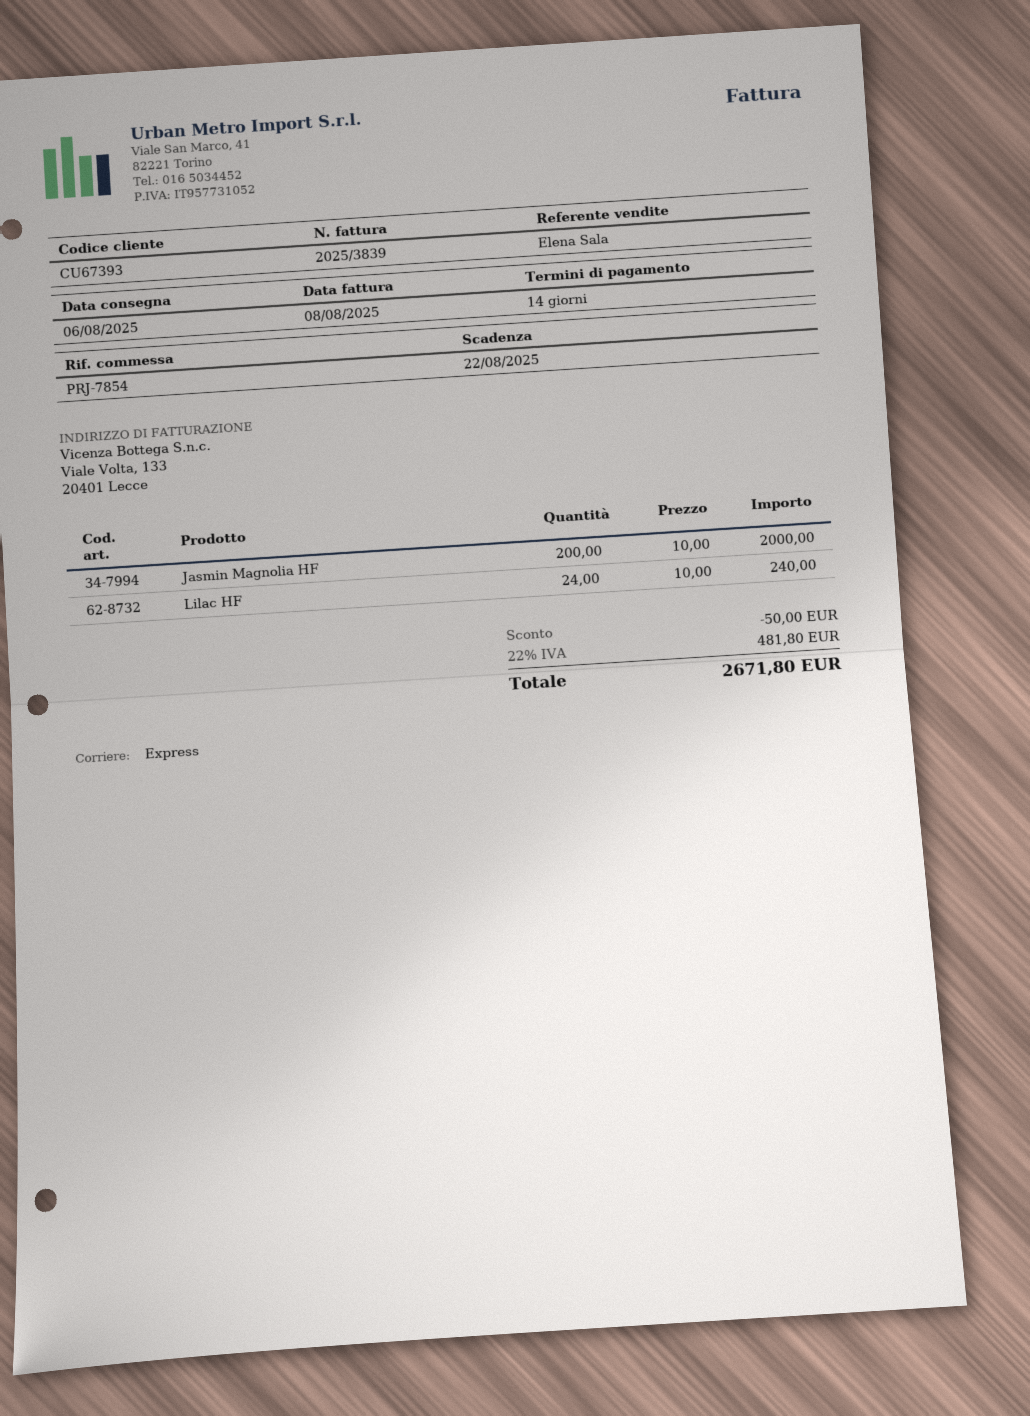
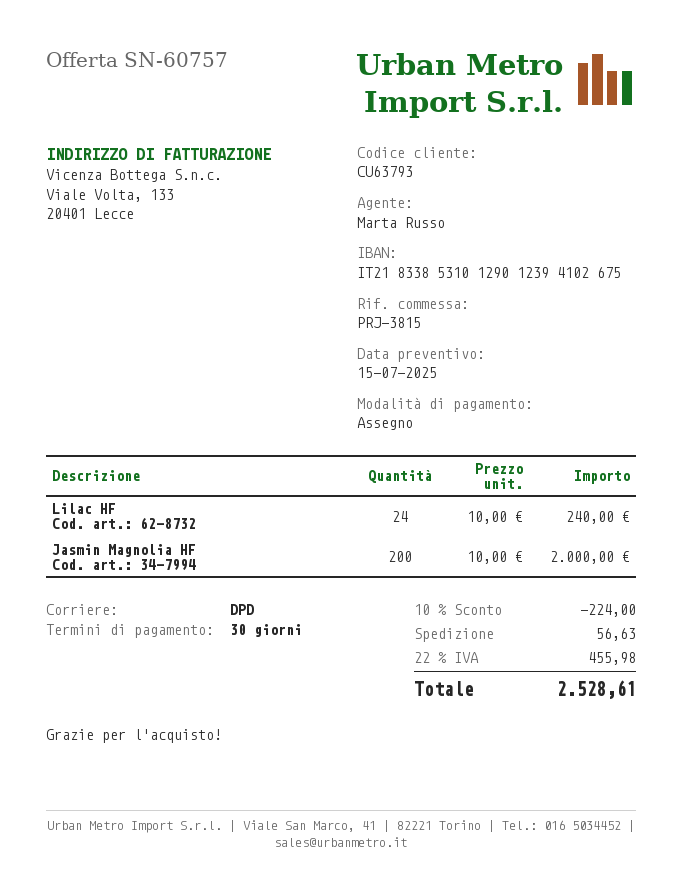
payment terms: 14 days -> 30 days
customer number: CU67393 -> CU63793
reference: PRJ-7854 -> PRJ-3815
sales rep: Elena Sala -> Marta Russo
shipping method: express -> DPD
discount: 50.00 -> 224.00
shipping: none -> 56.63
tax: 22% = 481.80 -> 22% = 455.98
total: 2671.80 -> 2528.61

